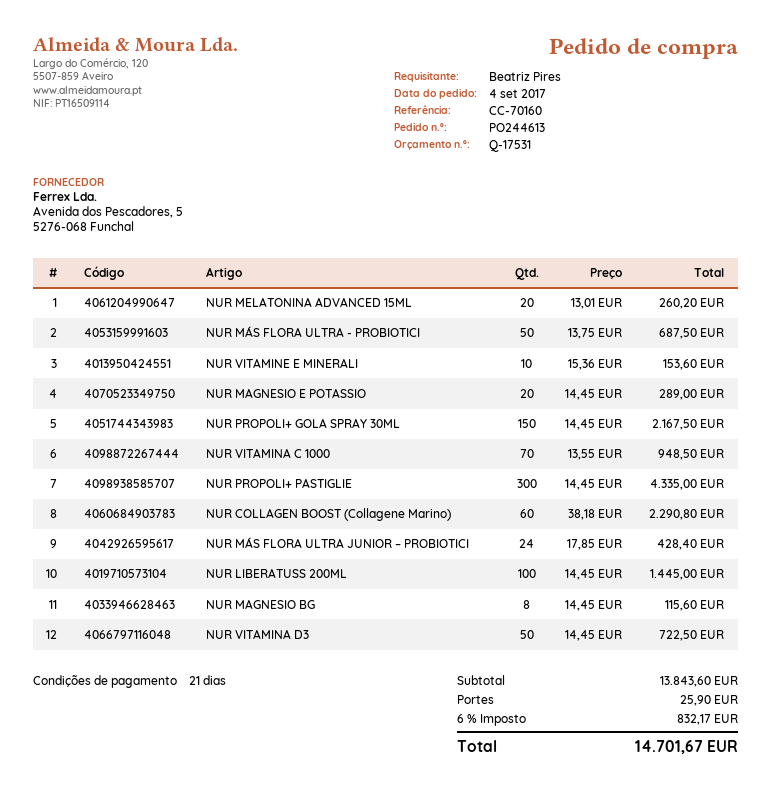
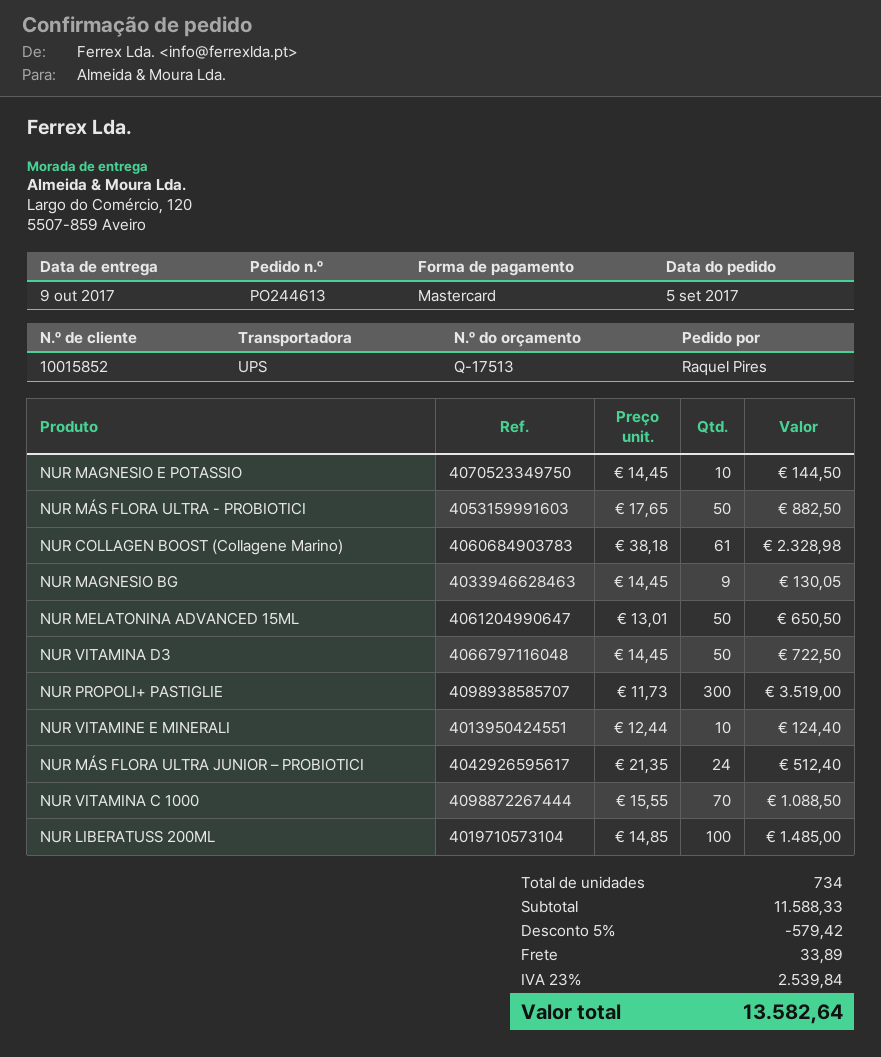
quote number: Q-17531 -> Q-17513
order date: 2017-09-04 -> 2017-09-05
ordered by: Beatriz Pires -> Raquel Pires
NUR MELATONINA ADVANCED 15ML: 20 x 13.01 = 260.20 -> 50 x 13.01 = 650.50
NUR MÁS FLORA ULTRA - PROBIOTICI: 50 x 13.75 = 687.50 -> 50 x 17.65 = 882.50
NUR VITAMINE E MINERALI: 10 x 15.36 = 153.60 -> 10 x 12.44 = 124.40
NUR MAGNESIO E POTASSIO: 20 x 14.45 = 289.00 -> 10 x 14.45 = 144.50
NUR PROPOLI+ GOLA SPRAY 30ML: 150 x 14.45 = 2167.50 -> none
NUR VITAMINA C 1000: 70 x 13.55 = 948.50 -> 70 x 15.55 = 1088.50
NUR PROPOLI+ PASTIGLIE: 300 x 14.45 = 4335.00 -> 300 x 11.73 = 3519.00
NUR COLLAGEN BOOST (Collagene Marino): 60 x 38.18 = 2290.80 -> 61 x 38.18 = 2328.98
NUR MÁS FLORA ULTRA JUNIOR – PROBIOTICI: 24 x 17.85 = 428.40 -> 24 x 21.35 = 512.40
NUR LIBERATUSS 200ML: 100 x 14.45 = 1445.00 -> 100 x 14.85 = 1485.00
NUR MAGNESIO BG: 8 x 14.45 = 115.60 -> 9 x 14.45 = 130.05
subtotal: 13843.60 -> 11588.33
discount: none -> 5% = 579.42
shipping: 25.90 -> 33.89
tax: 6% = 832.17 -> 23% = 2539.84
total: 14701.67 -> 13582.64

